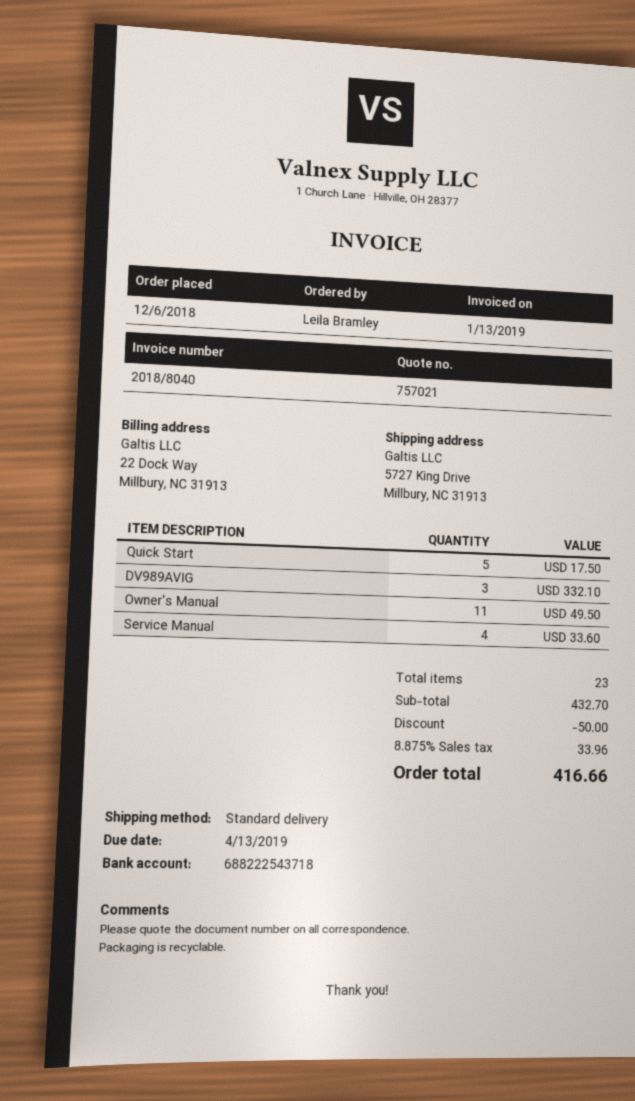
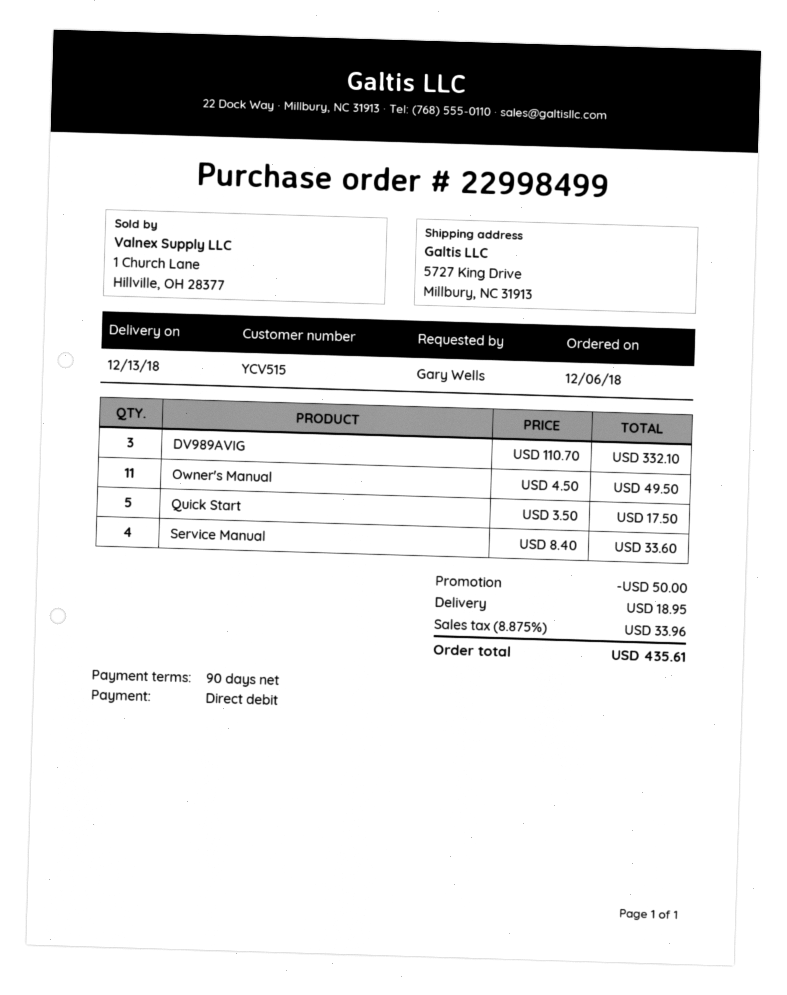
ordered by: Leila Bramley -> Gary Wells
shipping: none -> 18.95
total: 416.66 -> 435.61

